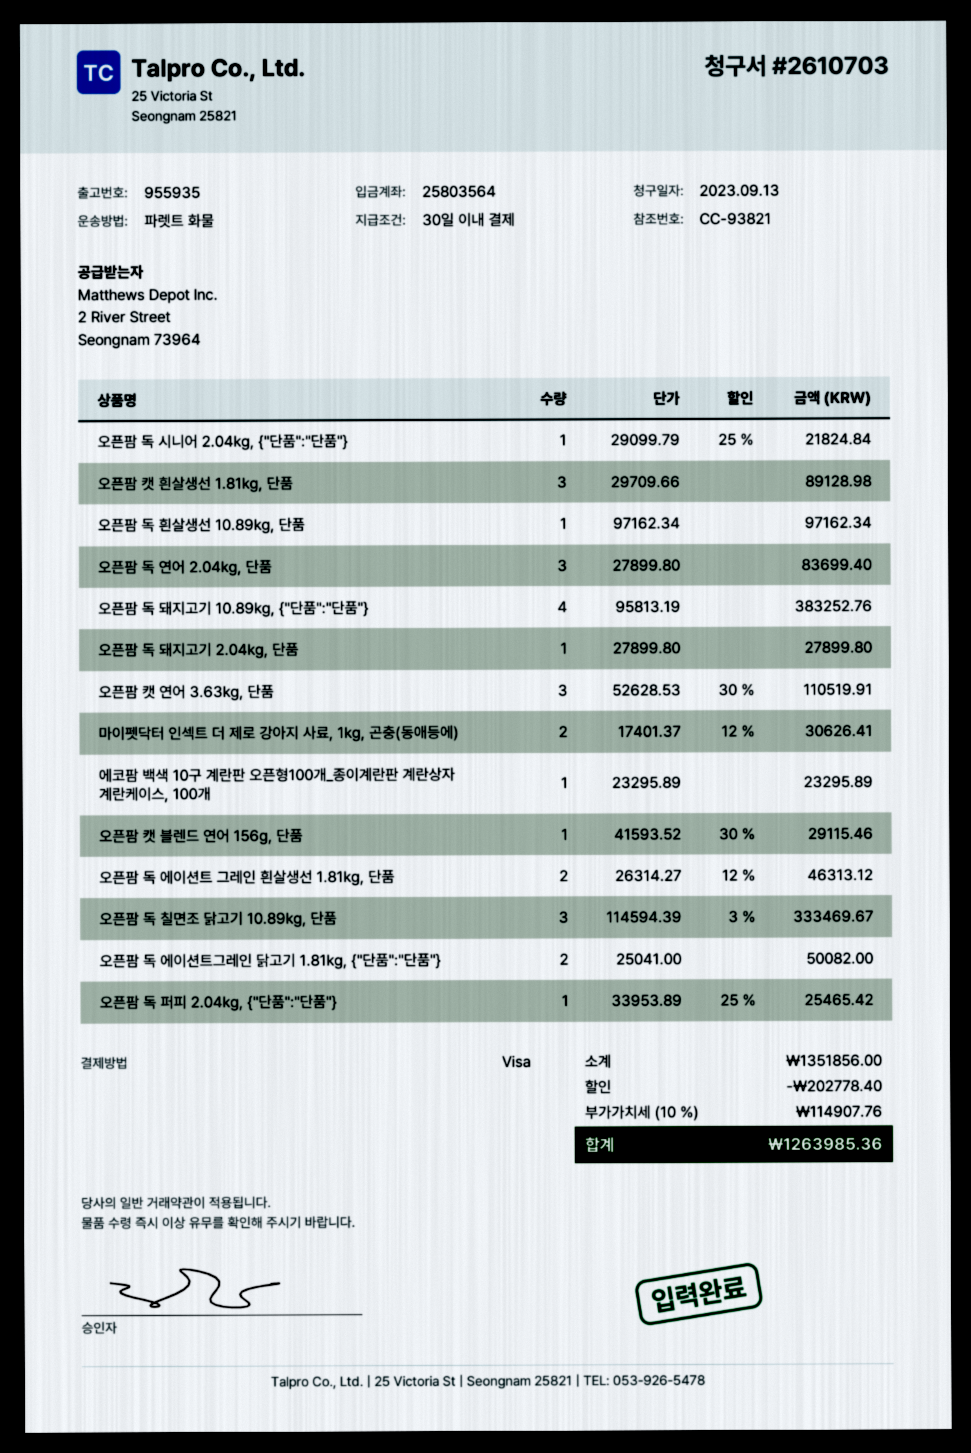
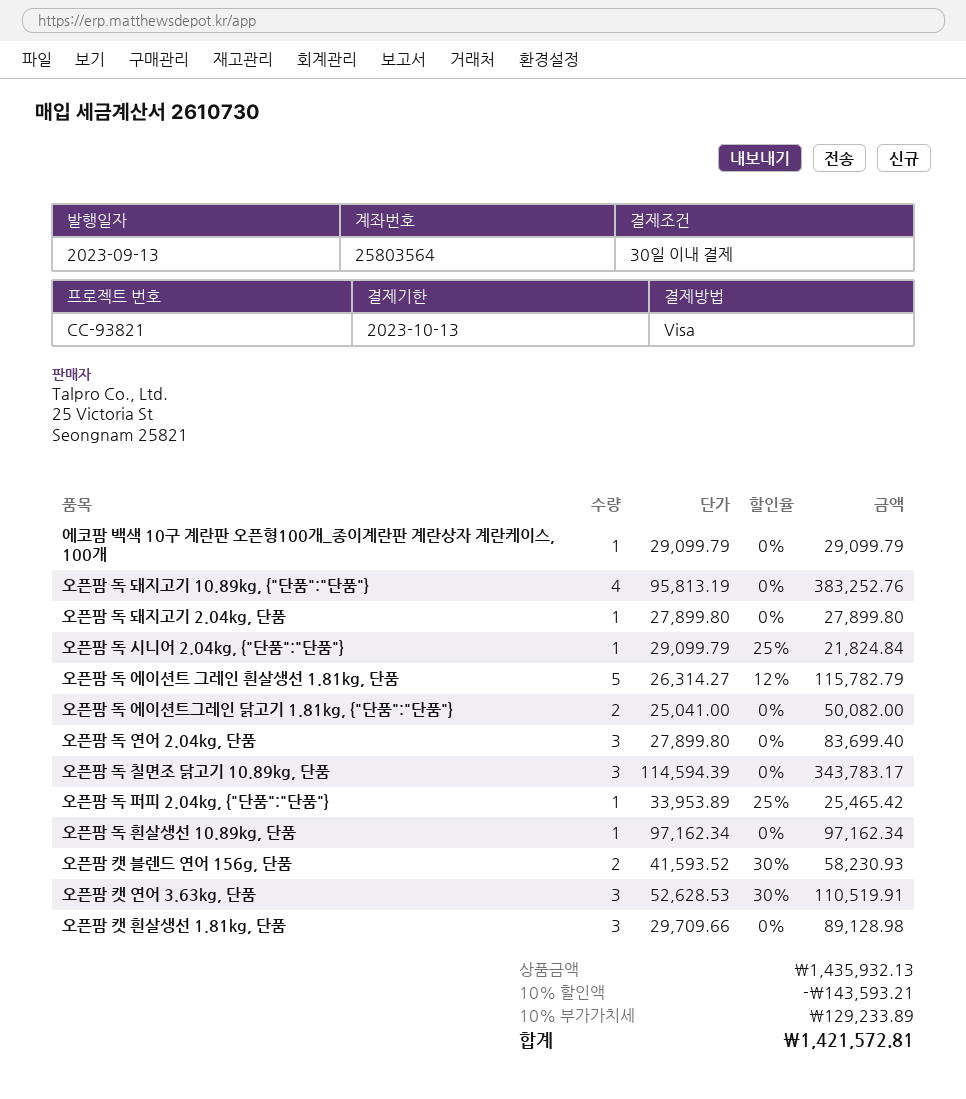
invoice number: 2610703 -> 2610730
마이펫닥터 인섹트 더 제로 강아지 사료, 1kg, 곤충(동애등에): 2 x 17401.37 - 12% = 30626.41 -> none
에코팜 백색 10구 계란판 오픈형100개_종이계란판 계란상자 계란케이스, 100개: 1 x 23295.89 = 23295.89 -> 1 x 29099.79 = 29099.79
오픈팜 캣 블렌드 연어 156g, 단품: 1 x 41593.52 - 30% = 29115.46 -> 2 x 41593.52 - 30% = 58230.93
오픈팜 독 에이션트 그레인 흰살생선 1.81kg, 단품: 2 x 26314.27 - 12% = 46313.12 -> 5 x 26314.27 - 12% = 115782.79
오픈팜 독 칠면조 닭고기 10.89kg, 단품: 3 x 114594.39 - 3% = 333469.67 -> 3 x 114594.39 = 343783.17
subtotal: 1351856.00 -> 1435932.13
discount: 202778.40 -> 143593.21
tax: 10% = 114907.76 -> 10% = 129233.89
total: 1263985.36 -> 1421572.81

